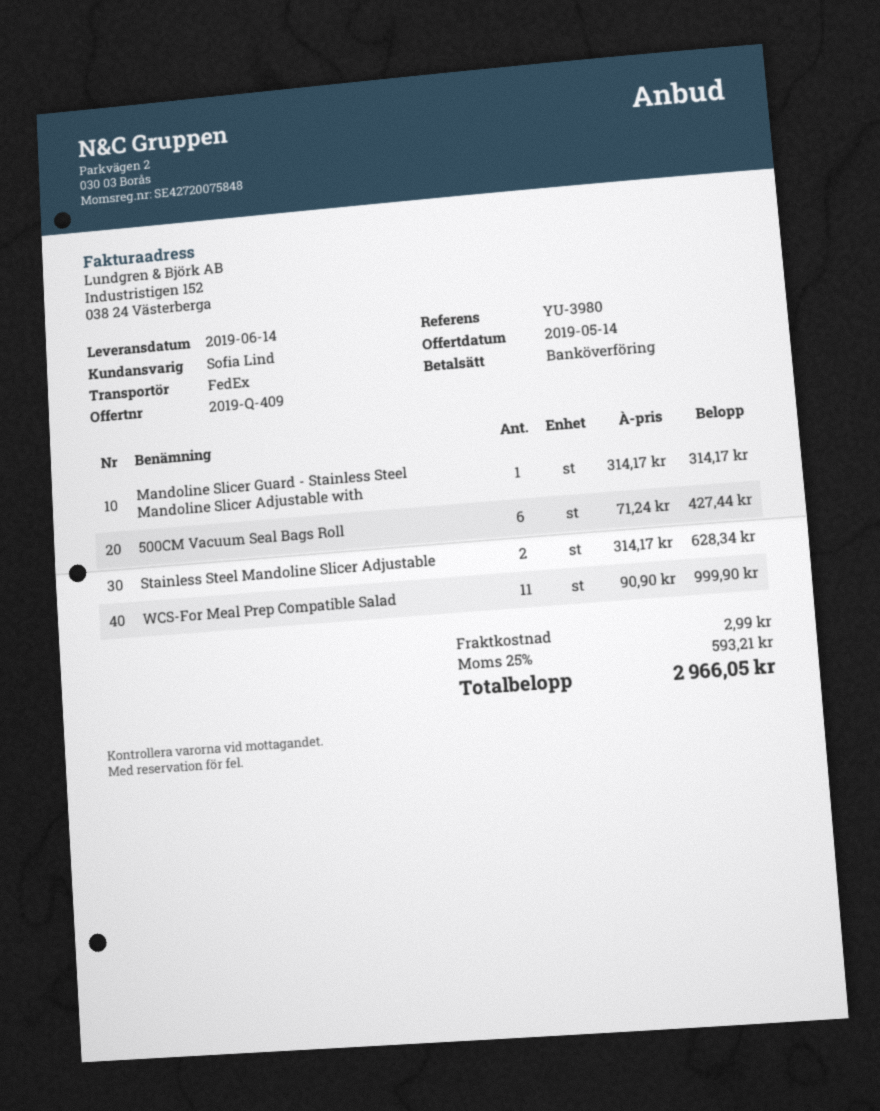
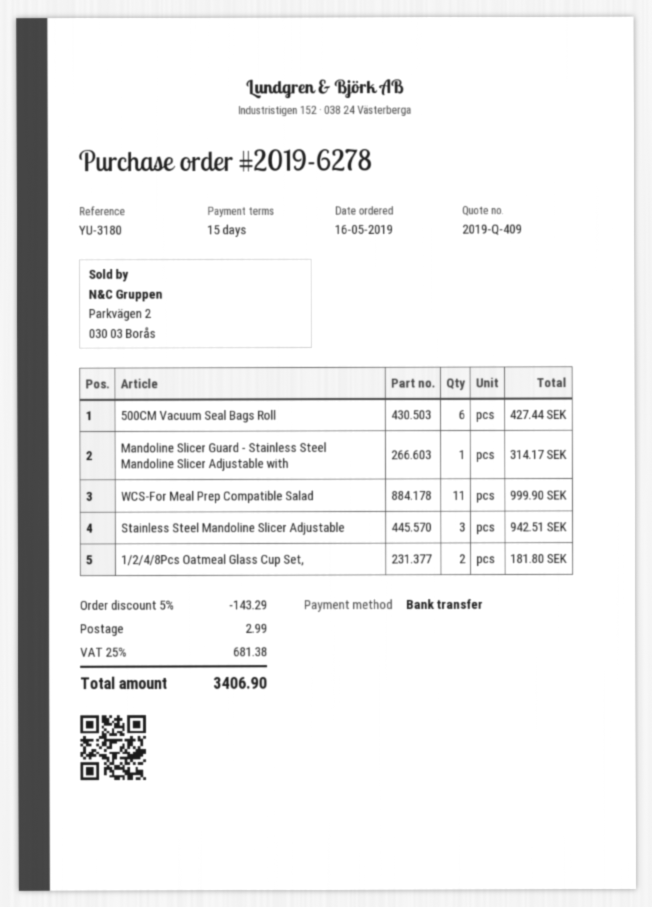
reference: YU-3980 -> YU-3180
Stainless Steel Mandoline Slicer Adjustable: 2 for 628.34 -> 3 for 942.51
1/2/4/8Pcs Oatmeal Glass Cup Set,: none -> 2 for 181.80
discount: none -> 5% = 143.29
tax: 25% = 593.21 -> 25% = 681.38
total: 2966.05 -> 3406.90

